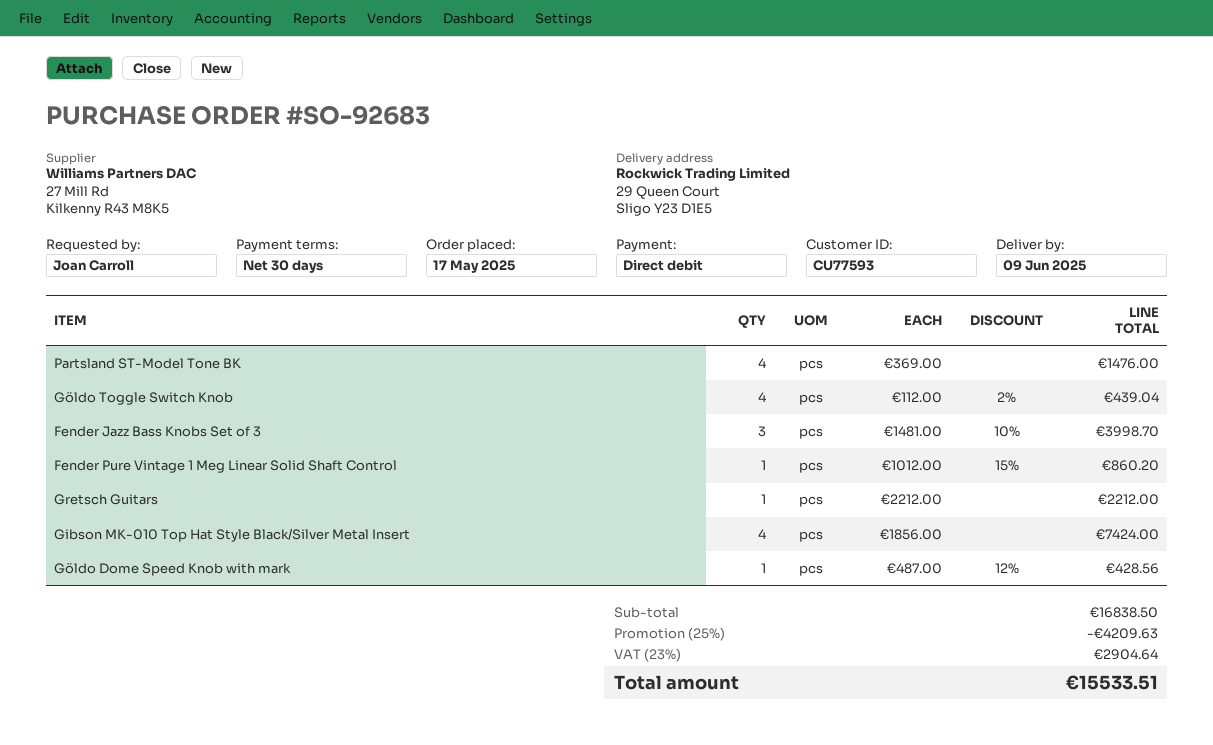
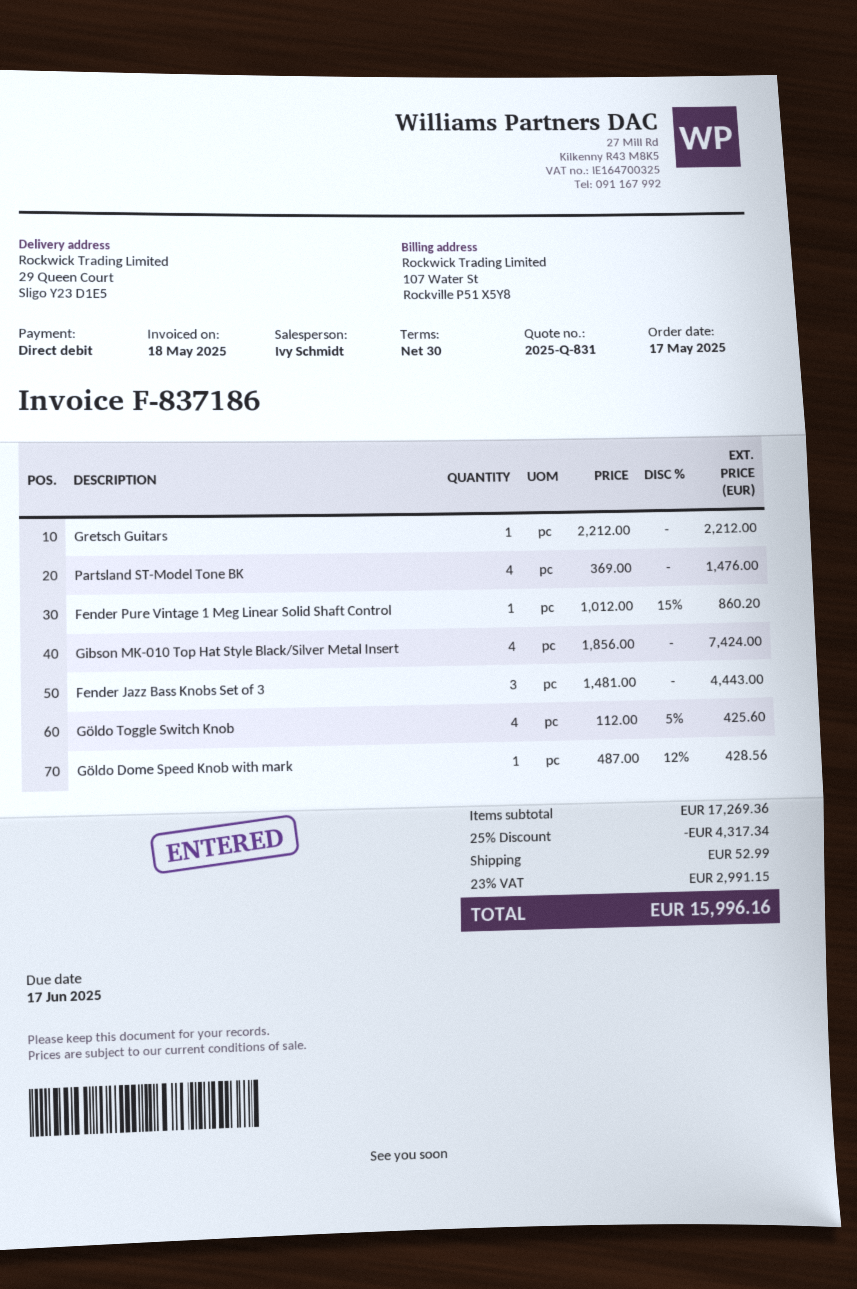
Göldo Toggle Switch Knob: 4 x 112.00 - 2% = 439.04 -> 4 x 112.00 - 5% = 425.60
Fender Jazz Bass Knobs Set of 3: 3 x 1481.00 - 10% = 3998.70 -> 3 x 1481.00 = 4443.00
subtotal: 16838.50 -> 17269.36
discount: 25% = 4209.63 -> 25% = 4317.34
shipping: none -> 52.99
tax: 23% = 2904.64 -> 23% = 2991.15
total: 15533.51 -> 15996.16

